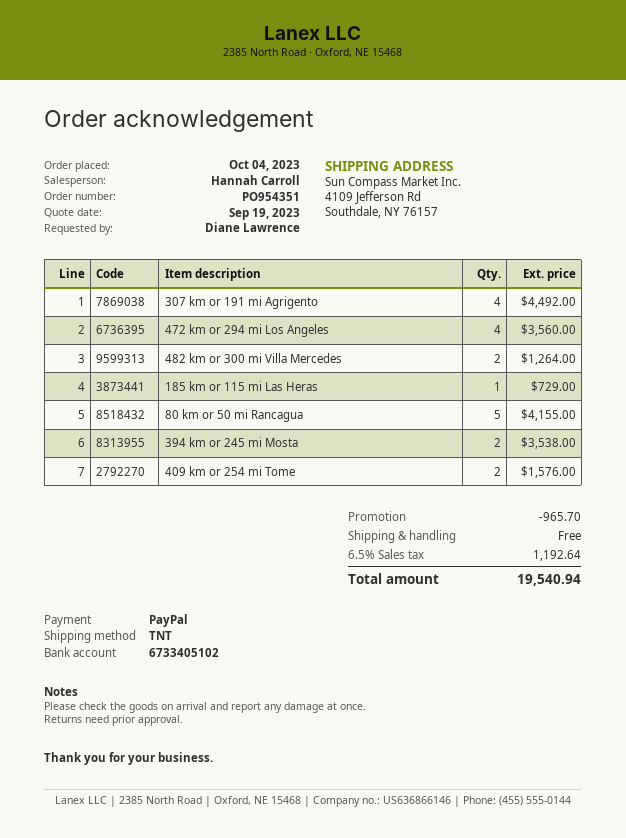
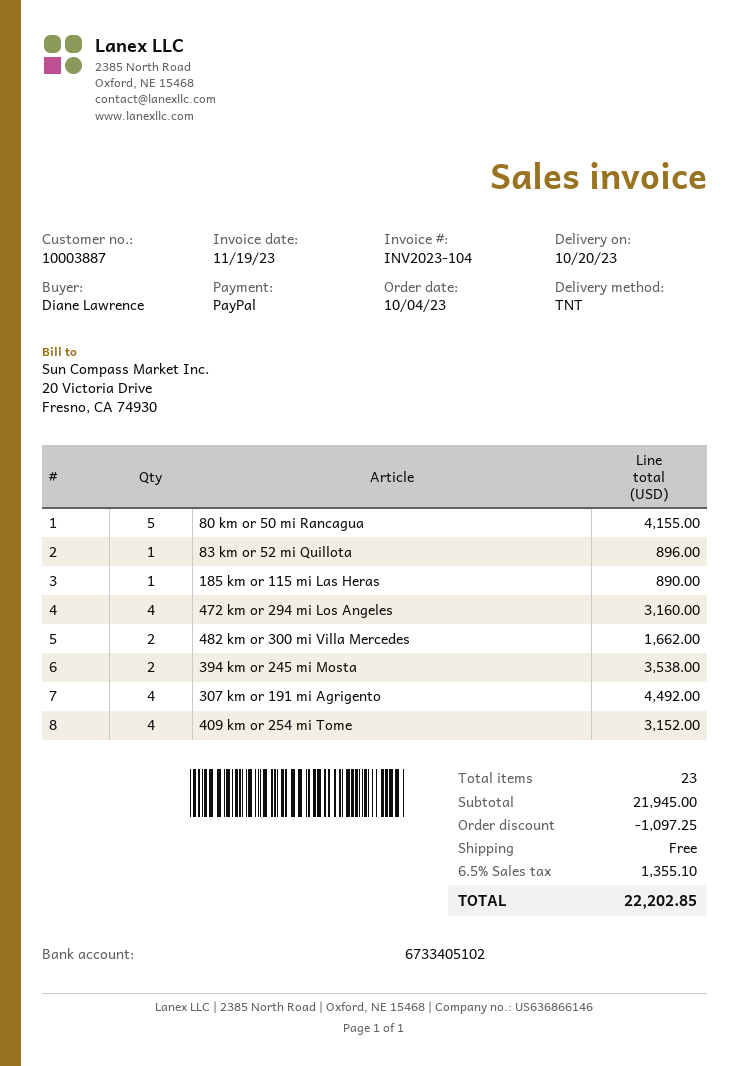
472 km or 294 mi Los Angeles: 4 for 3560.00 -> 4 for 3160.00
482 km or 300 mi Villa Mercedes: 2 for 1264.00 -> 2 for 1662.00
185 km or 115 mi Las Heras: 1 for 729.00 -> 1 for 890.00
409 km or 254 mi Tome: 2 for 1576.00 -> 4 for 3152.00
83 km or 52 mi Quillota: none -> 1 for 896.00
discount: 965.70 -> 1097.25
tax: 6.5% = 1192.64 -> 6.5% = 1355.10
total: 19540.94 -> 22202.85

